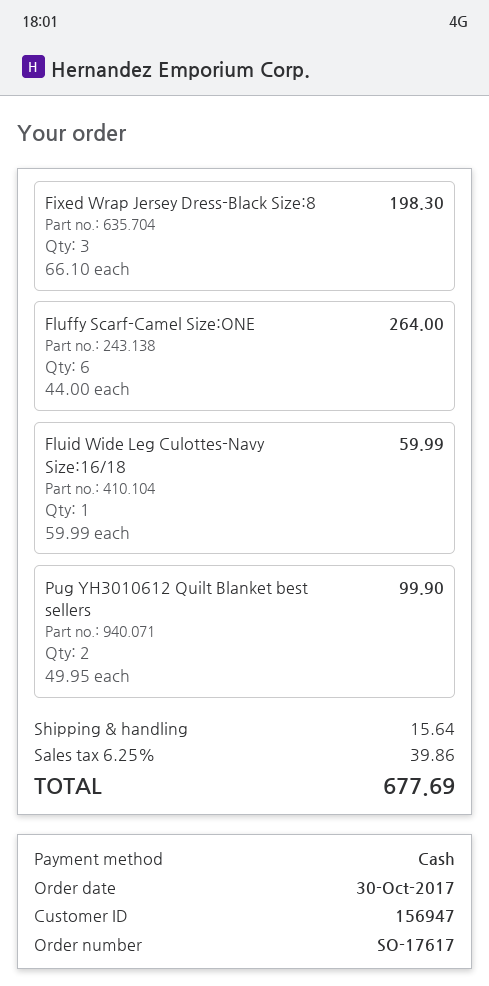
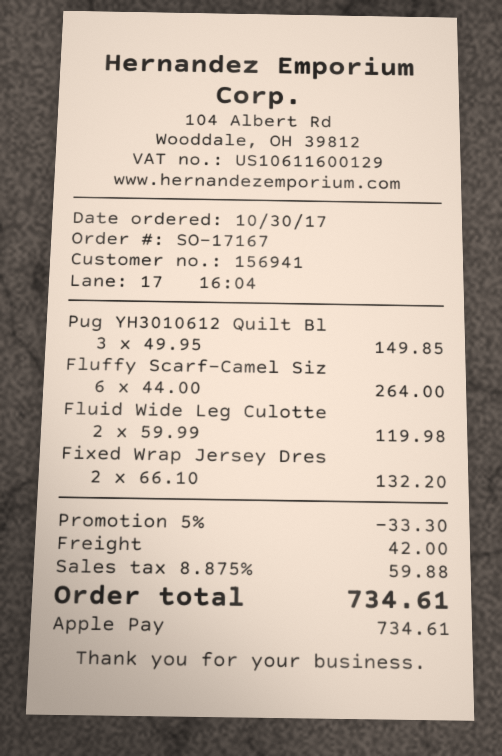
order number: SO-17617 -> SO-17167
customer number: 156947 -> 156941
payment method: cash -> Apple Pay
Fixed Wrap Jersey Dress-Black Size:8: 3 x 66.10 = 198.30 -> 2 x 66.10 = 132.20
Fluid Wide Leg Culottes-Navy Size:16/18: 1 x 59.99 = 59.99 -> 2 x 59.99 = 119.98
Pug YH3010612 Quilt Blanket best sellers: 2 x 49.95 = 99.90 -> 3 x 49.95 = 149.85
discount: none -> 5% = 33.30
shipping: 15.64 -> 42.00
tax: 6.25% = 39.86 -> 8.875% = 59.88
total: 677.69 -> 734.61

